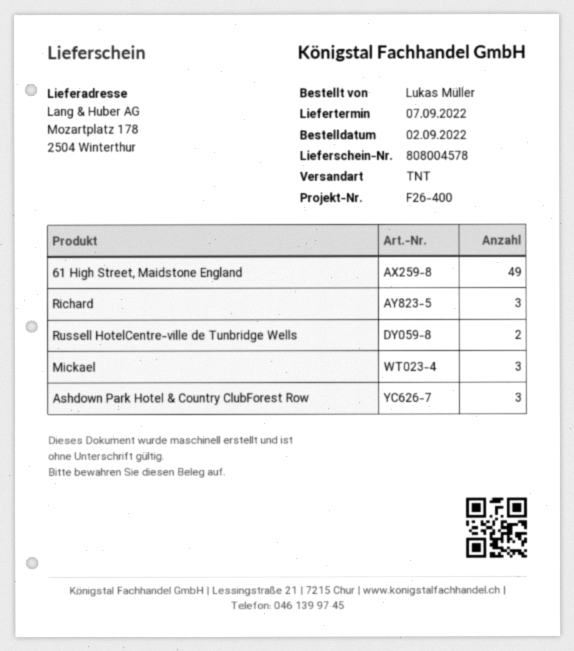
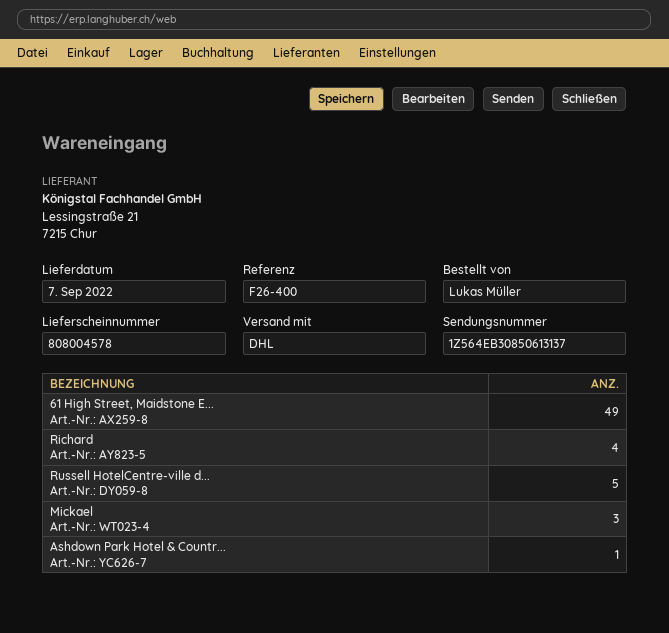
shipping method: TNT -> DHL
Richard: 3 -> 4
Russell HotelCentre-ville de Tunbridge Wells: 2 -> 5
Ashdown Park Hotel & Country ClubForest Row: 3 -> 1

